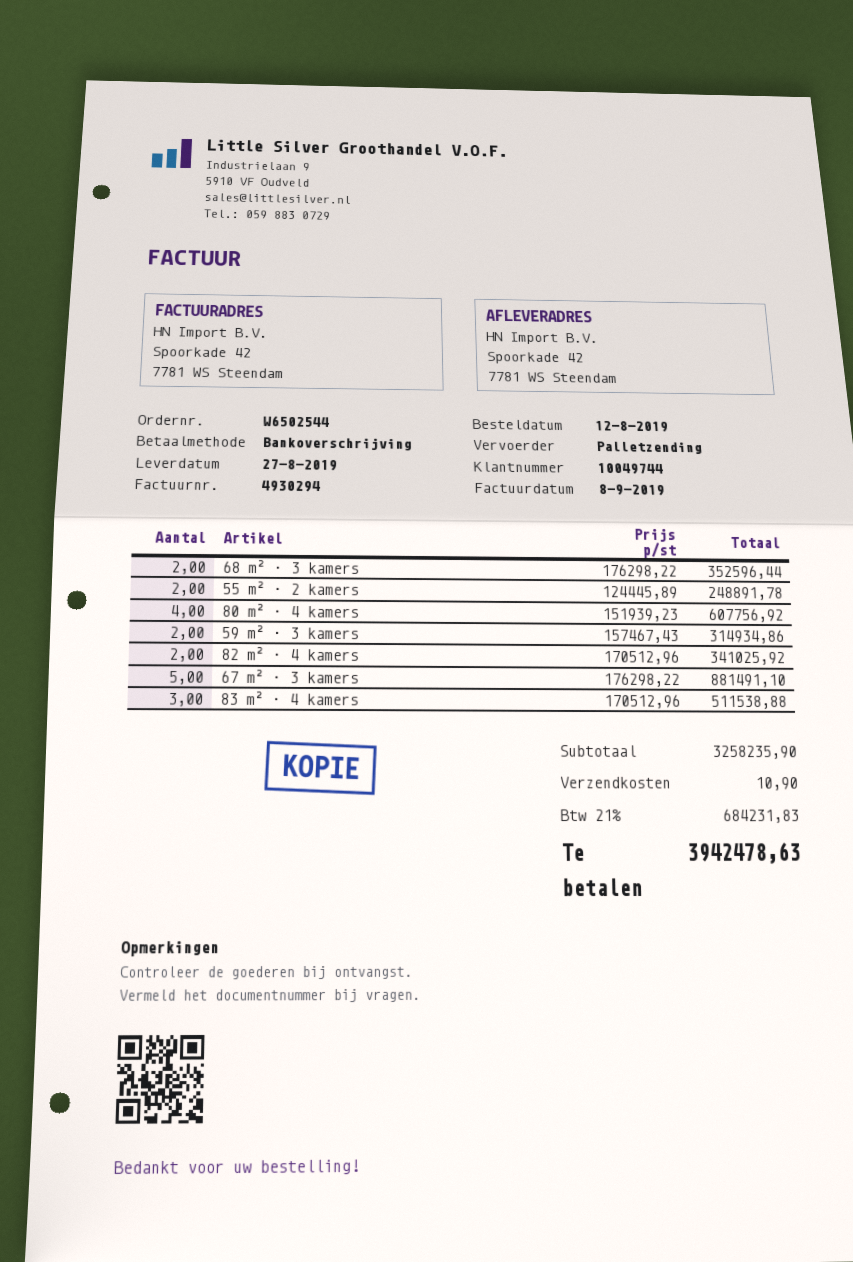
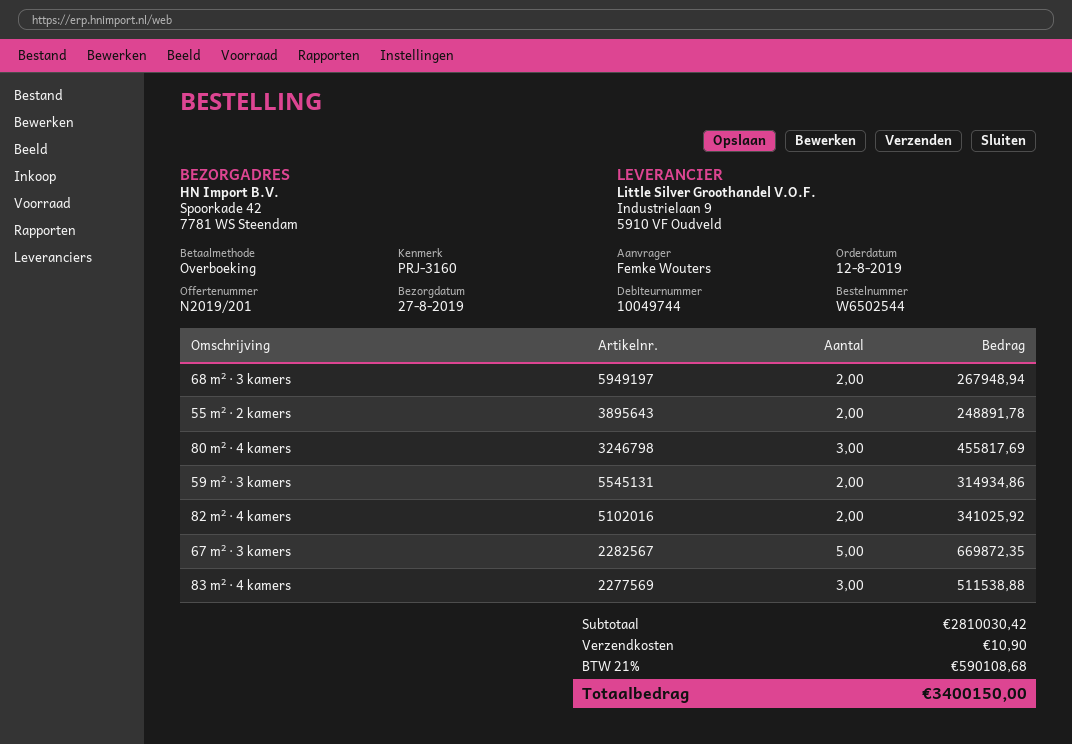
68 m² · 3 kamers: 2 for 352596.44 -> 2 for 267948.94
80 m² · 4 kamers: 4 for 607756.92 -> 3 for 455817.69
67 m² · 3 kamers: 5 for 881491.10 -> 5 for 669872.35
subtotal: 3258235.90 -> 2810030.42
tax: 21% = 684231.83 -> 21% = 590108.68
total: 3942478.63 -> 3400150.00

